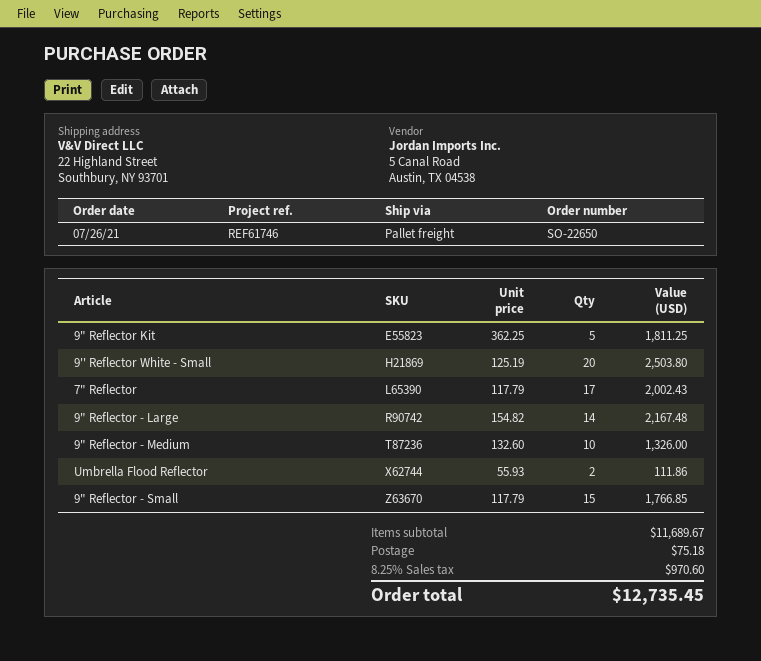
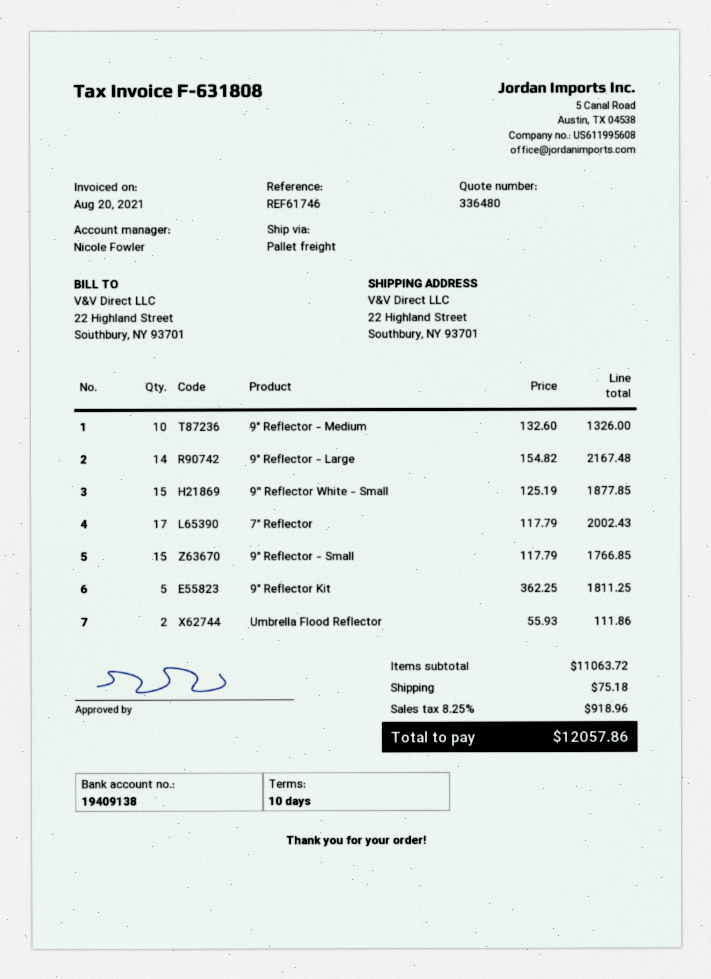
9'' Reflector White - Small: 20 x 125.19 = 2503.80 -> 15 x 125.19 = 1877.85
subtotal: 11689.67 -> 11063.72
tax: 8.25% = 970.60 -> 8.25% = 918.96
total: 12735.45 -> 12057.86

